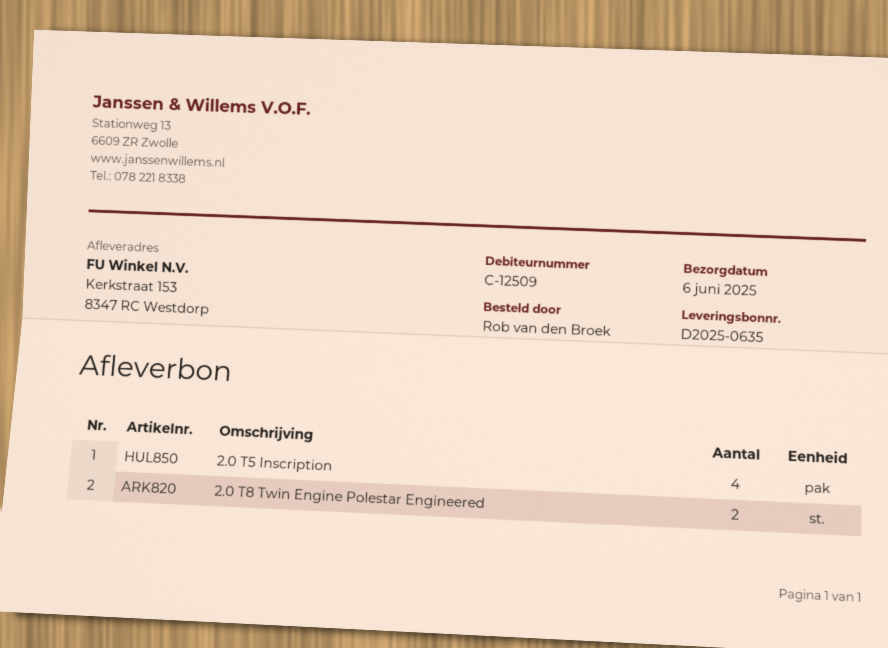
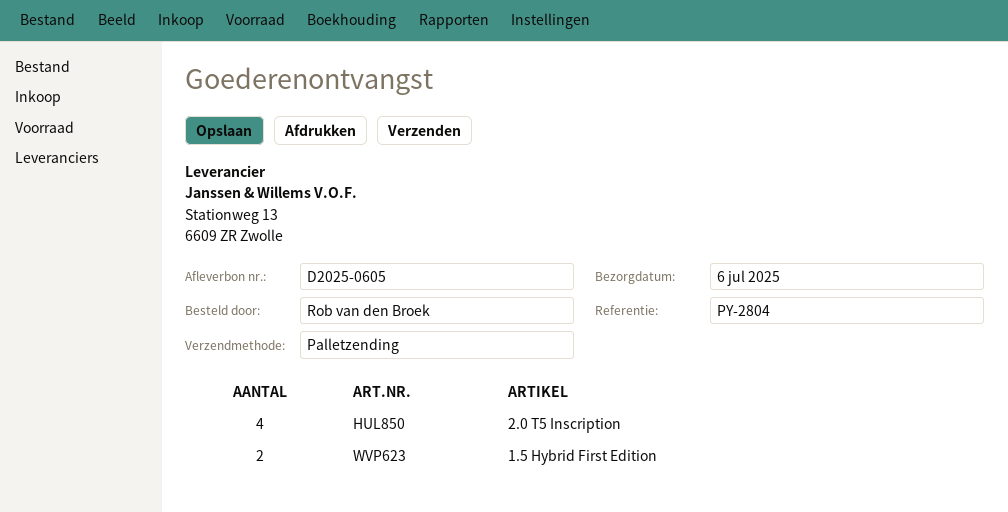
delivery note number: D2025-0635 -> D2025-0605
delivery date: 2025-06-06 -> 2025-07-06
2.0 T8 Twin Engine Polestar Engineered: 2 -> none
1.5 Hybrid First Edition: none -> 2

